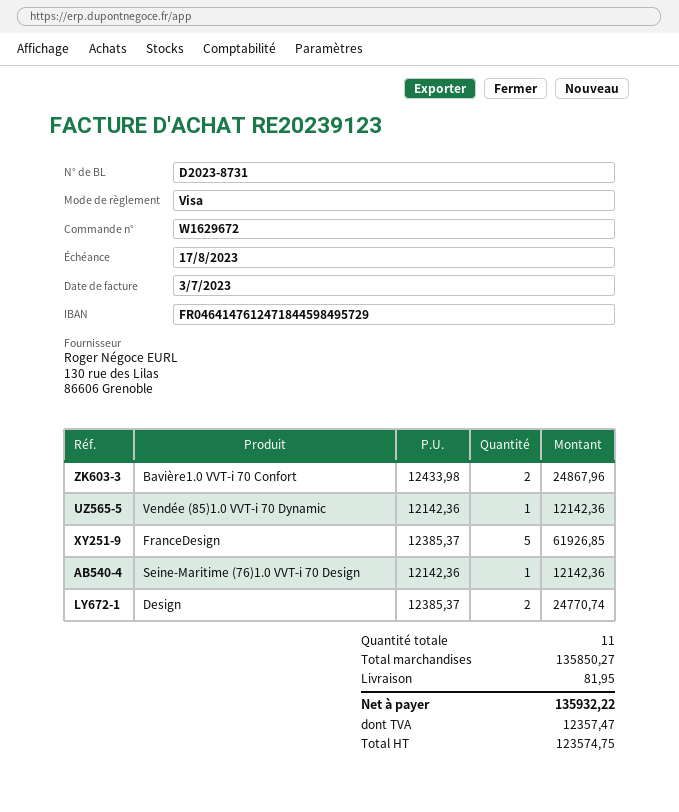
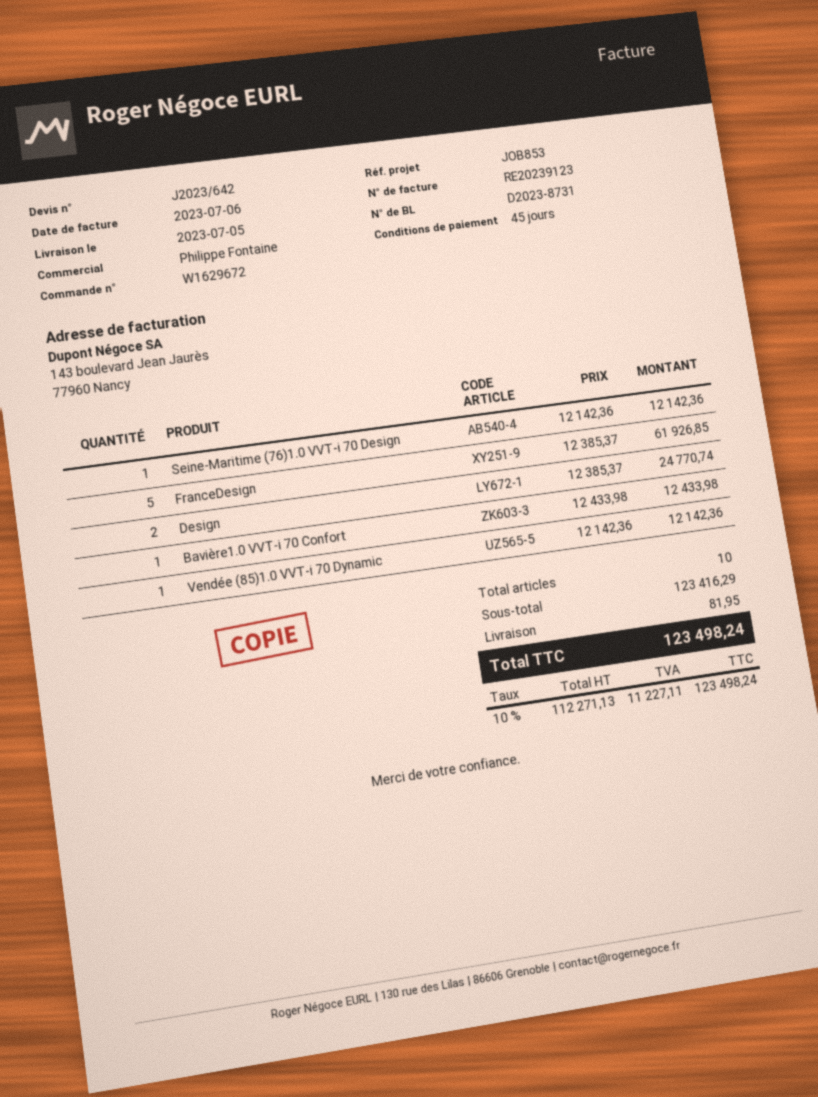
invoice date: 2023-07-03 -> 2023-07-06
Bavière1.0 VVT-i 70 Confort: 2 x 12433.98 = 24867.96 -> 1 x 12433.98 = 12433.98
total quantity: 11 -> 10
subtotal: 135850.27 -> 123416.29
net: 123574.75 -> 112271.13
tax: 12357.47 -> 11227.11
total: 135932.22 -> 123498.24

